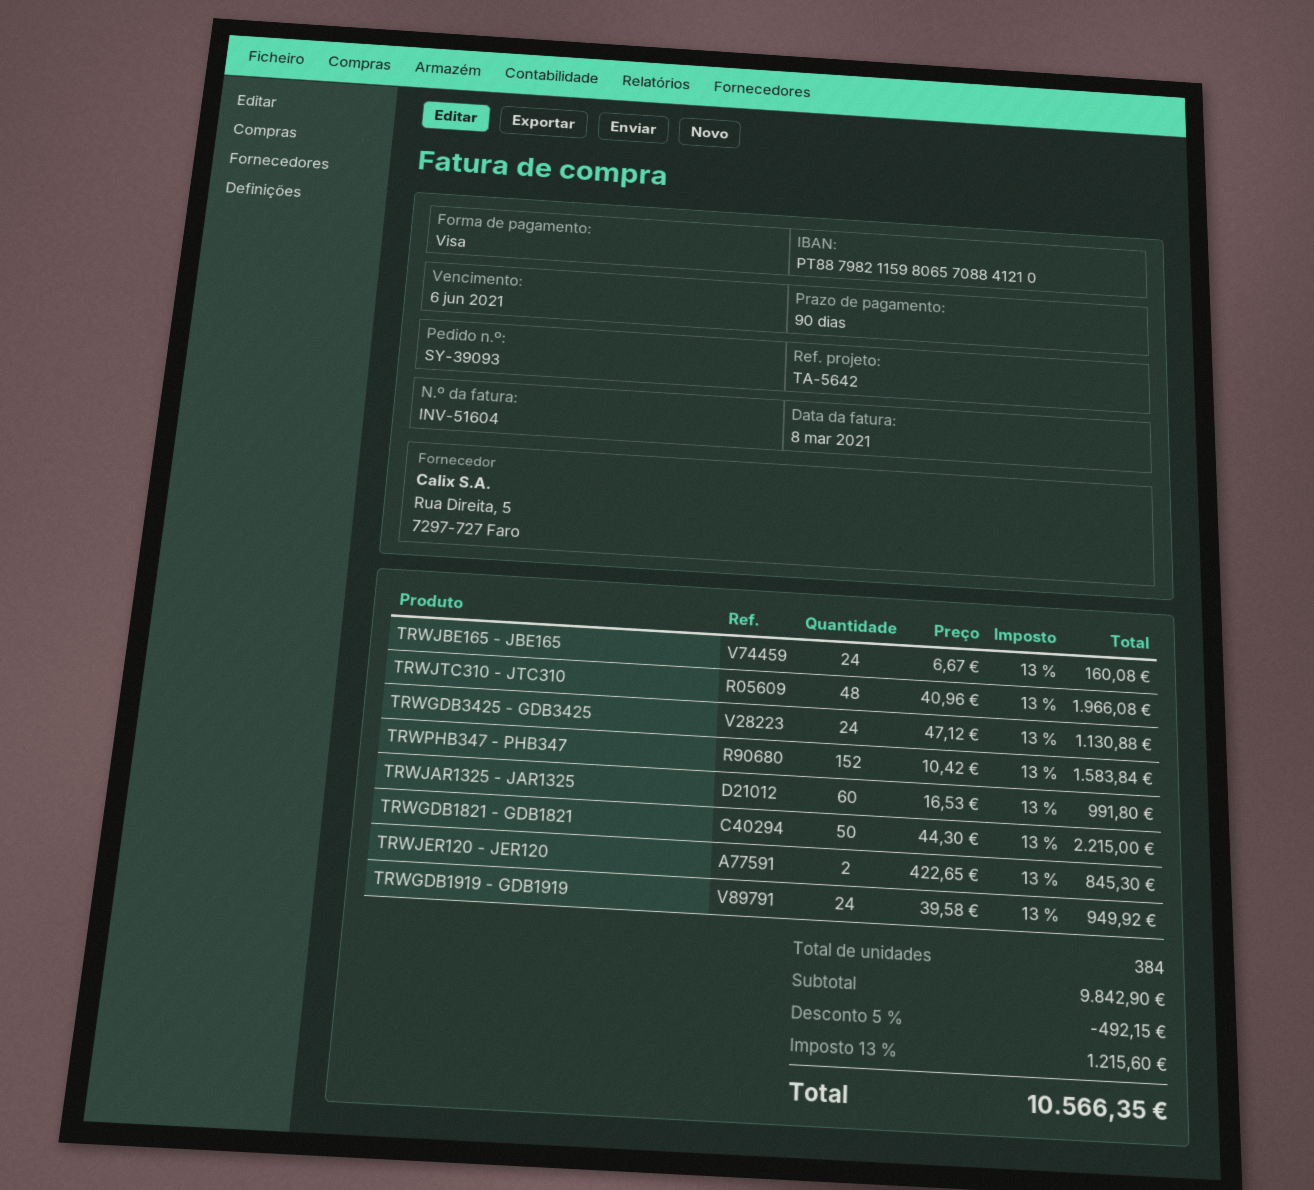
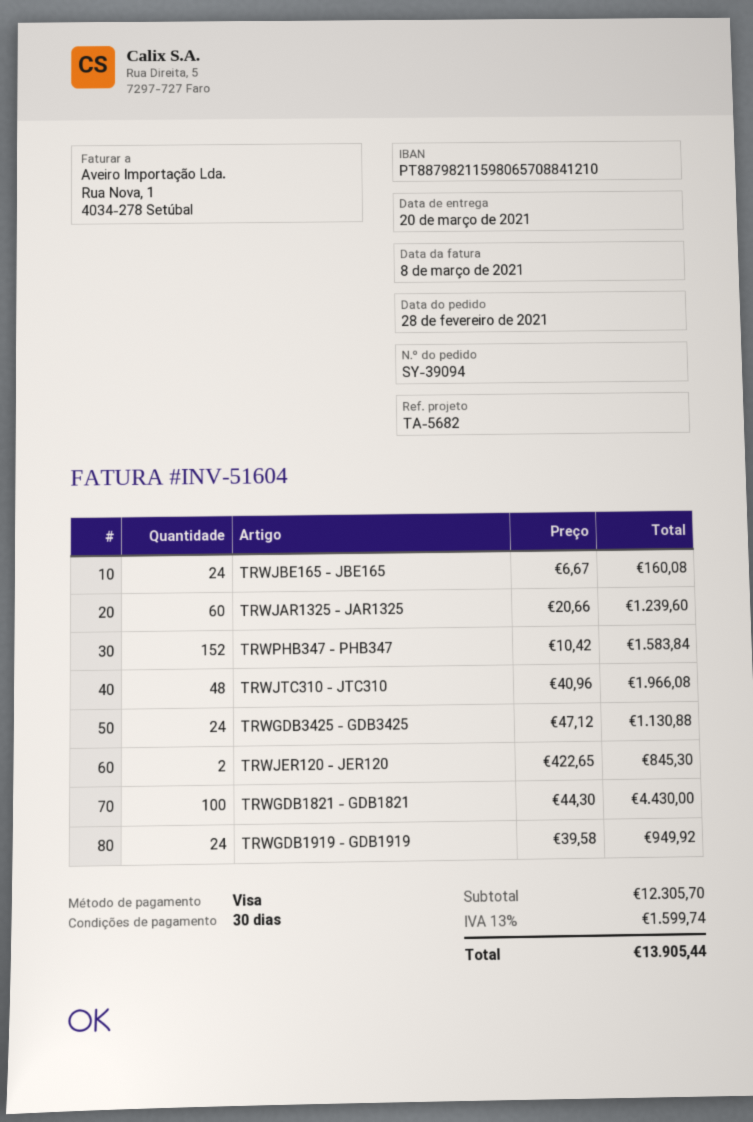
order number: SY-39093 -> SY-39094
payment terms: 90 days -> 30 days
reference: TA-5642 -> TA-5682
TRWJAR1325 - JAR1325: 60 x 16.53 = 991.80 -> 60 x 20.66 = 1239.60
TRWGDB1821 - GDB1821: 50 x 44.30 = 2215.00 -> 100 x 44.30 = 4430.00
subtotal: 9842.90 -> 12305.70
discount: 5% = 492.15 -> none
tax: 13% = 1215.60 -> 13% = 1599.74
total: 10566.35 -> 13905.44

